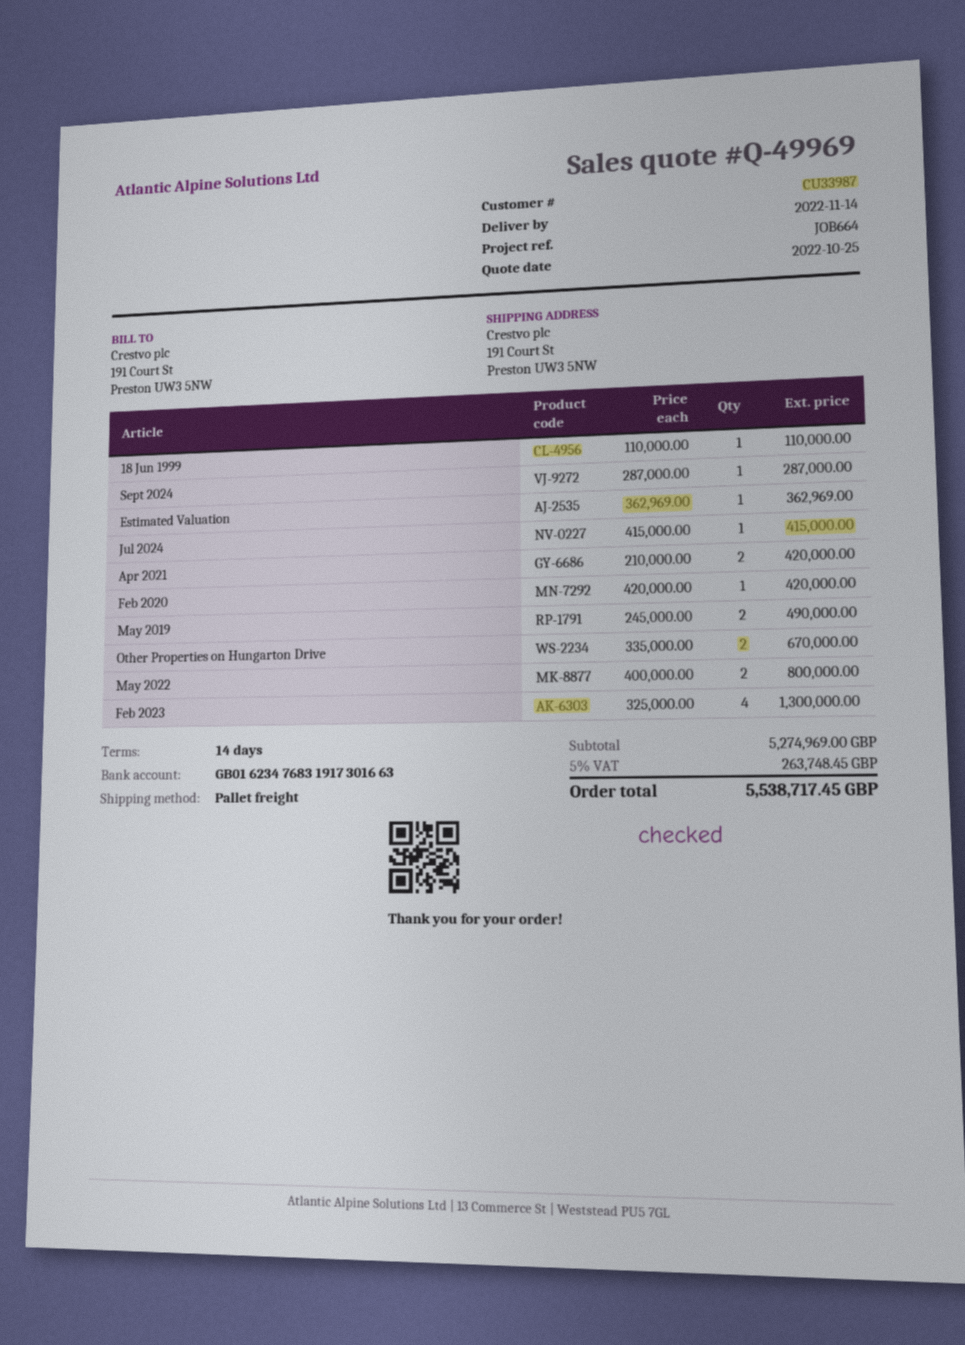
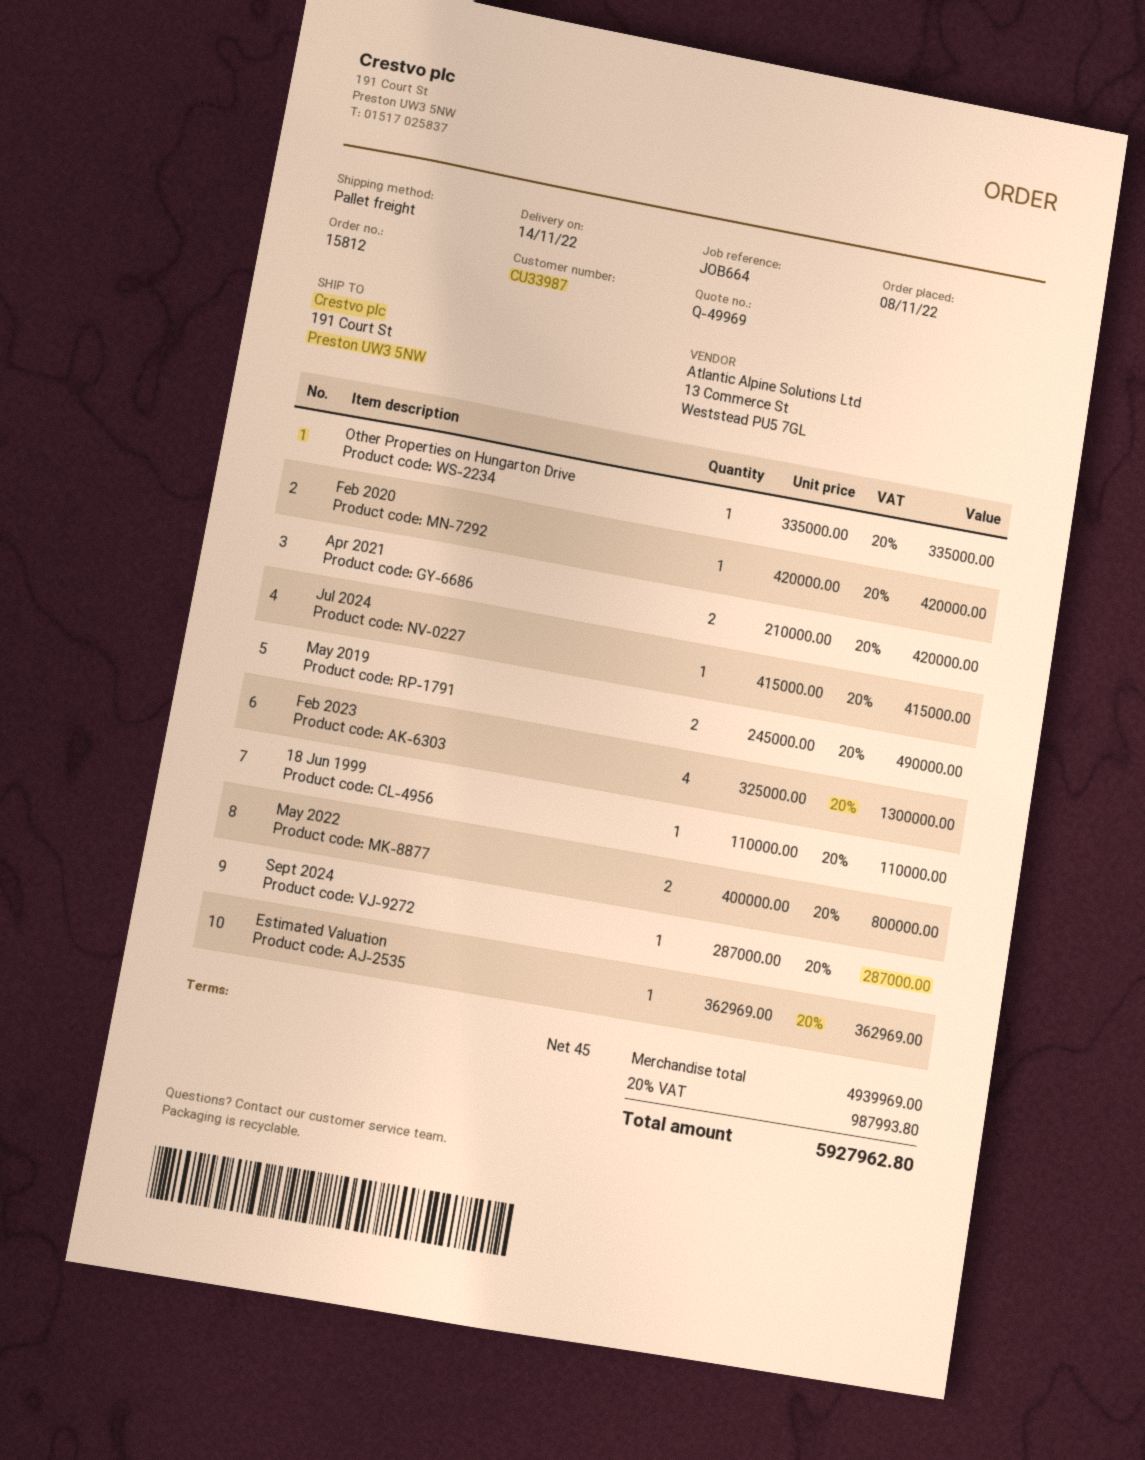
payment terms: 14 days -> 45 days
Other Properties on Hungarton Drive: 2 x 335000.00 = 670000.00 -> 1 x 335000.00 = 335000.00
subtotal: 5274969.00 -> 4939969.00
tax: 5% = 263748.45 -> 20% = 987993.80
total: 5538717.45 -> 5927962.80

